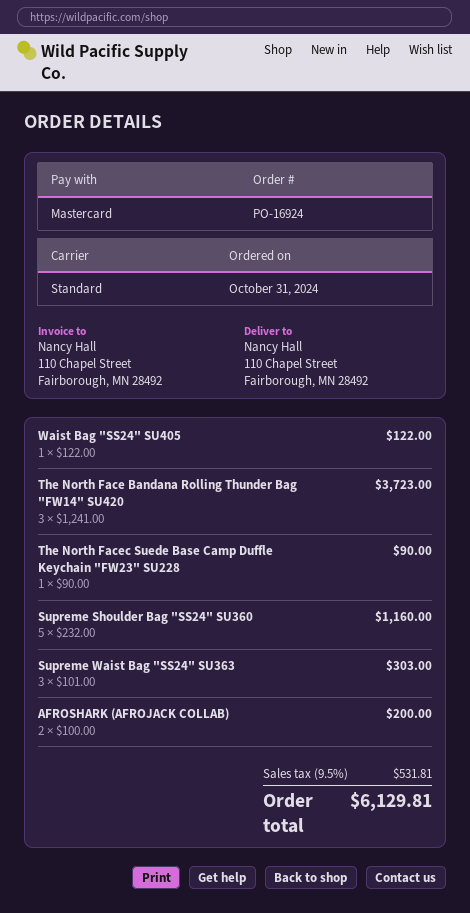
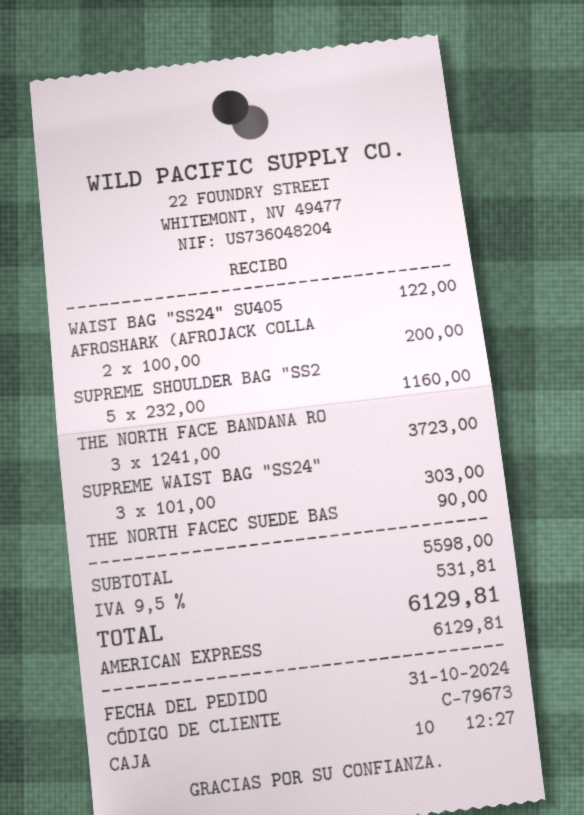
payment method: Mastercard -> American Express

